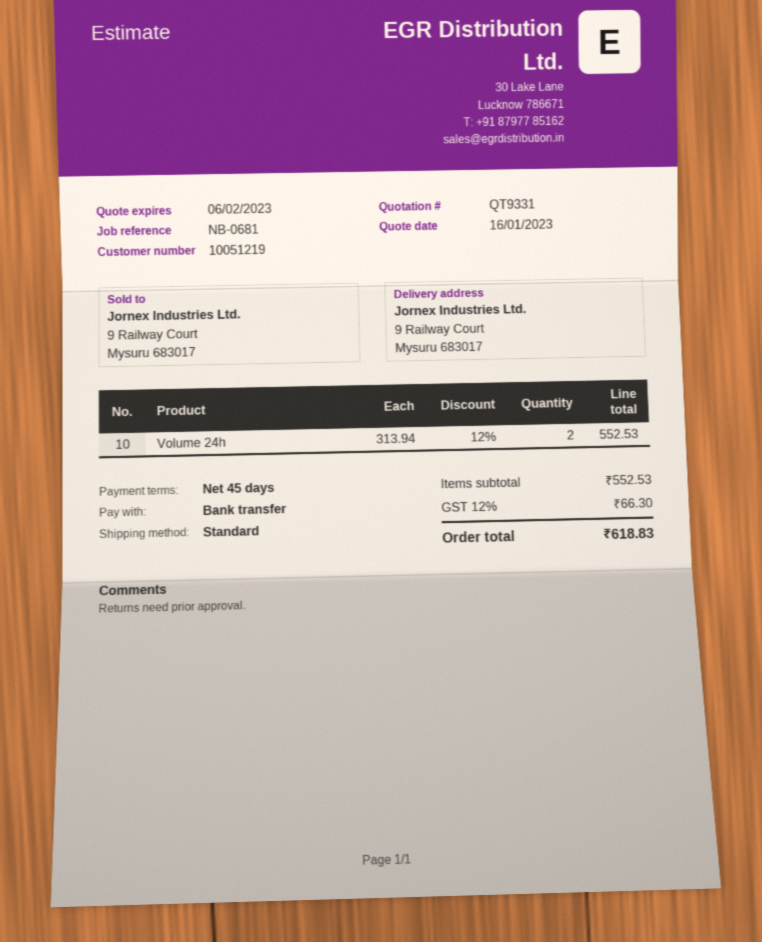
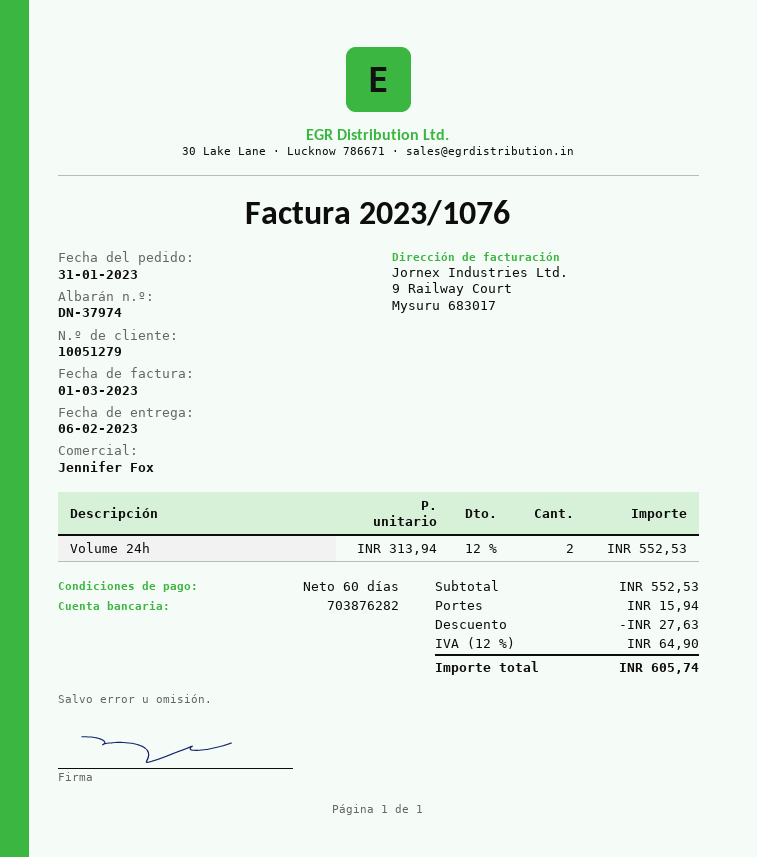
payment terms: 45 days -> 60 days
customer number: 10051219 -> 10051279
discount: none -> 27.63
shipping: none -> 15.94
tax: 12% = 66.30 -> 12% = 64.90
total: 618.83 -> 605.74

